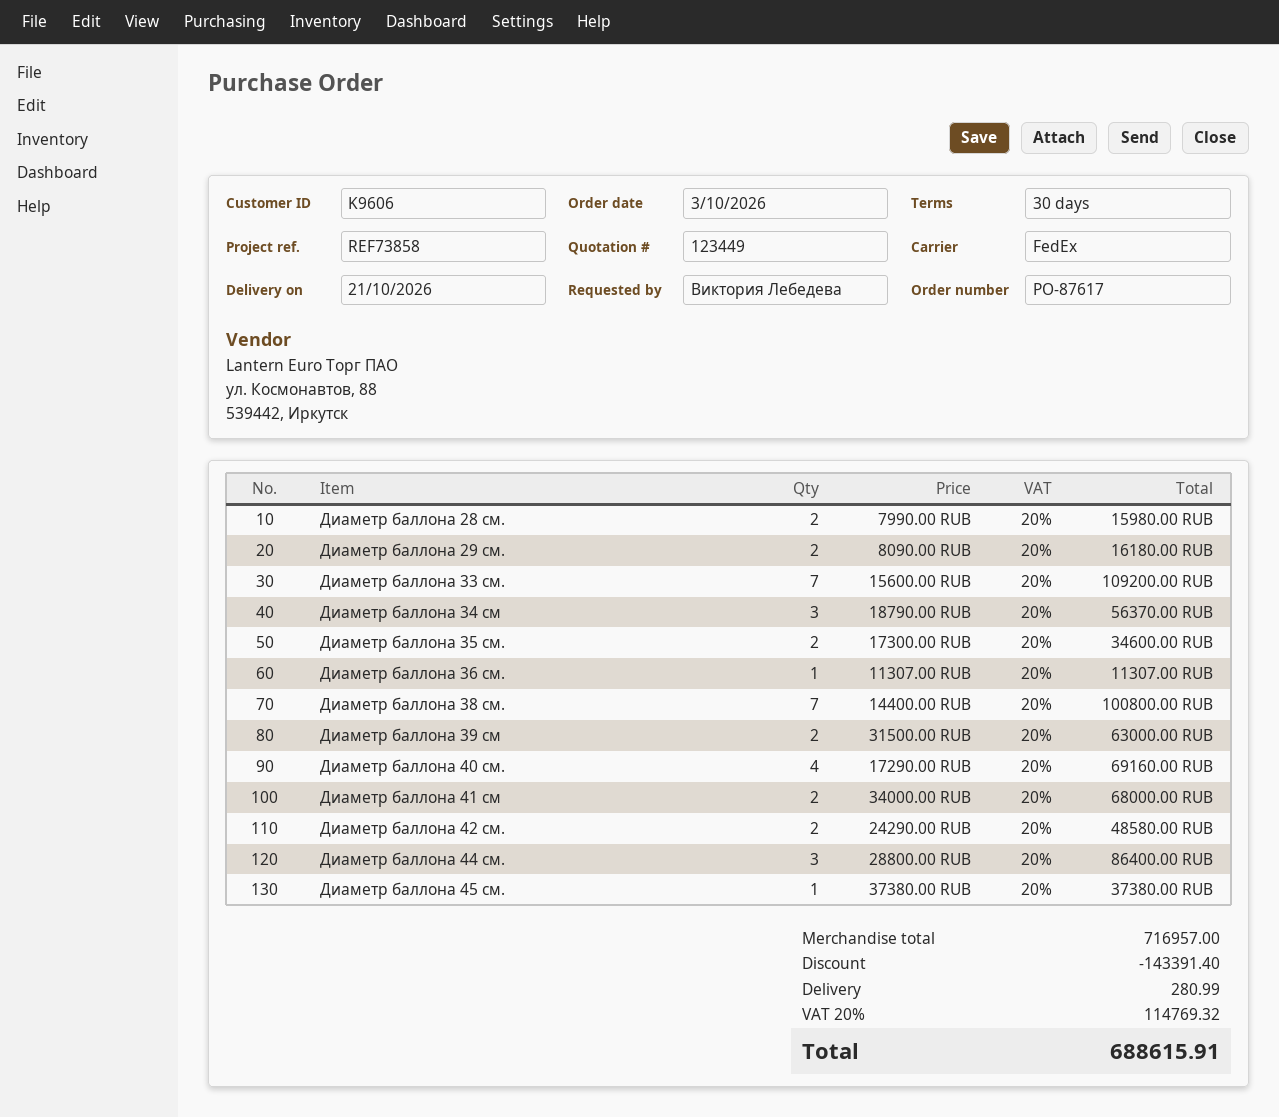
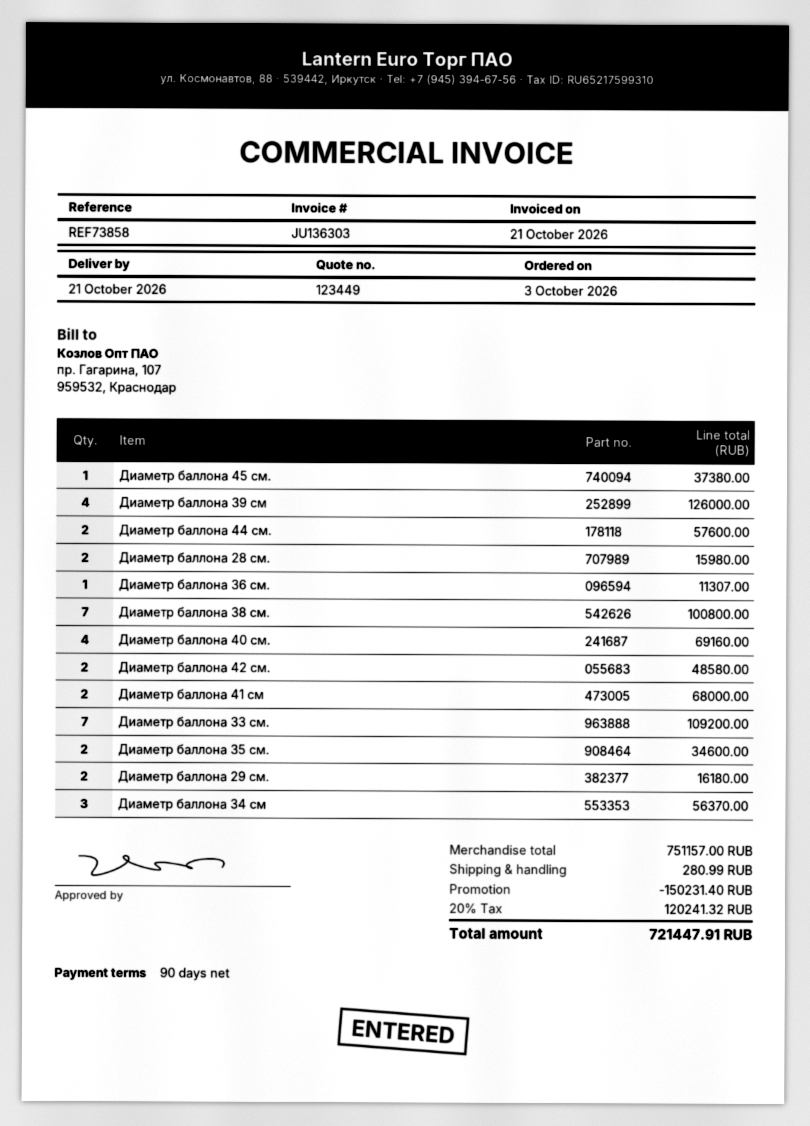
payment terms: 30 days -> 90 days
Диаметр баллона 39 см: 2 for 63000.00 -> 4 for 126000.00
Диаметр баллона 44 см.: 3 for 86400.00 -> 2 for 57600.00
subtotal: 716957.00 -> 751157.00
discount: 143391.40 -> 150231.40
tax: 20% = 114769.32 -> 20% = 120241.32
total: 688615.91 -> 721447.91

